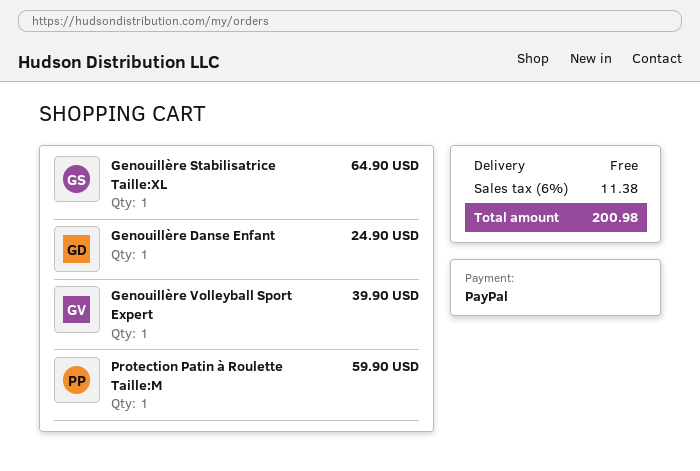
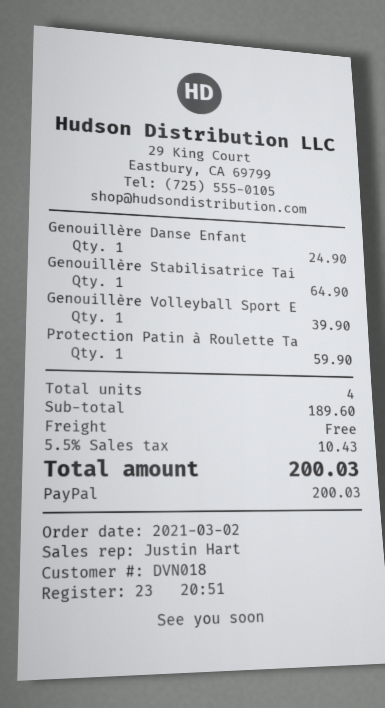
tax: 6% = 11.38 -> 5.5% = 10.43
total: 200.98 -> 200.03

